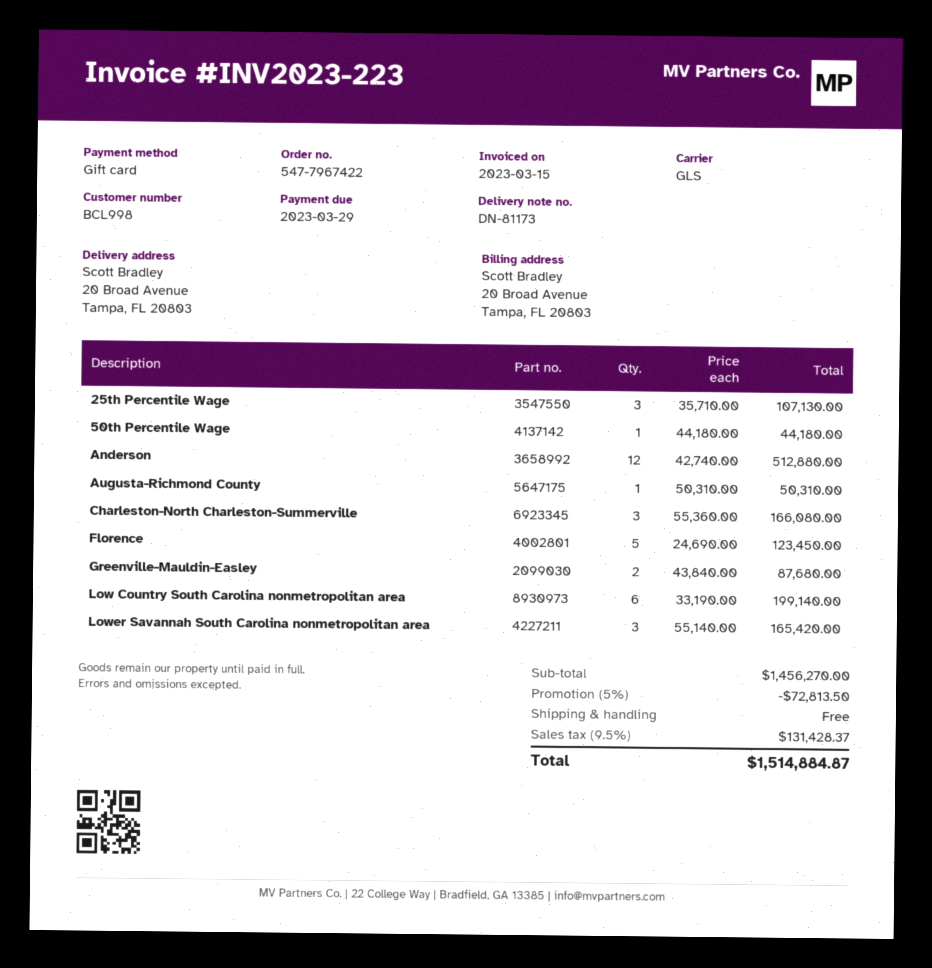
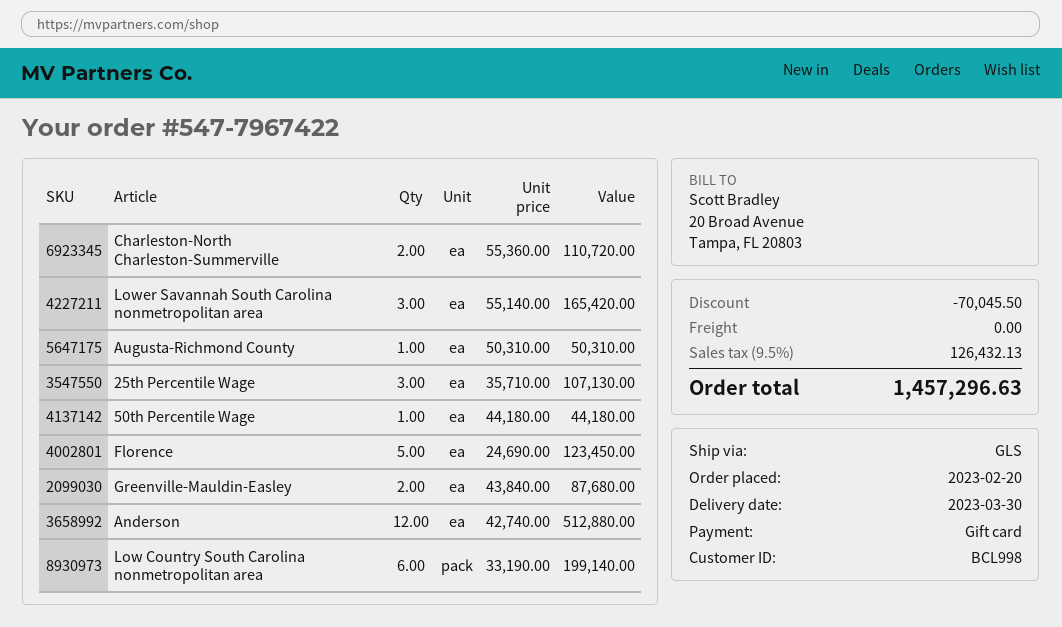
Charleston-North Charleston-Summerville: 3 x 55360.00 = 166080.00 -> 2 x 55360.00 = 110720.00
discount: 72813.50 -> 70045.50
tax: 9.5% = 131428.37 -> 9.5% = 126432.13
total: 1514884.87 -> 1457296.63

